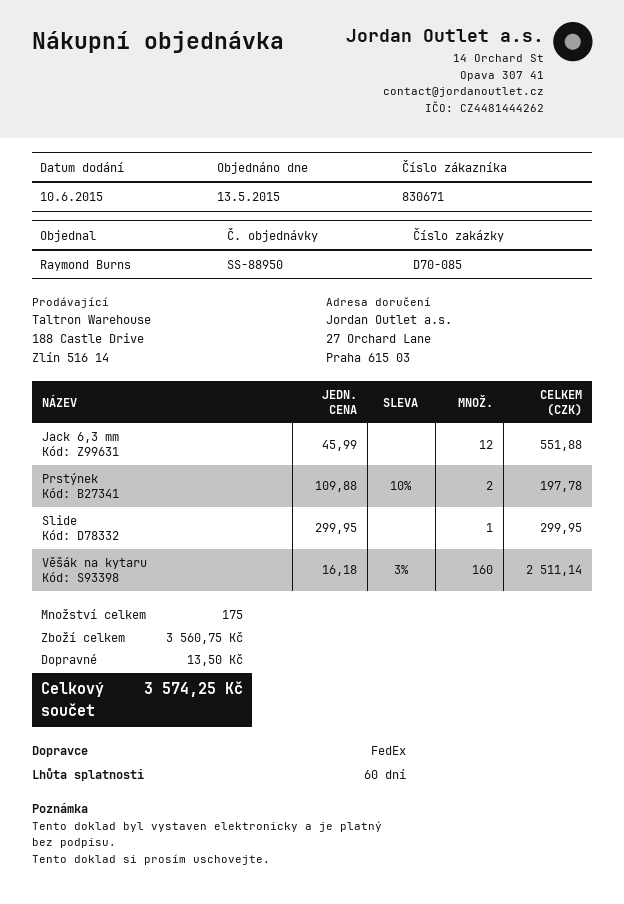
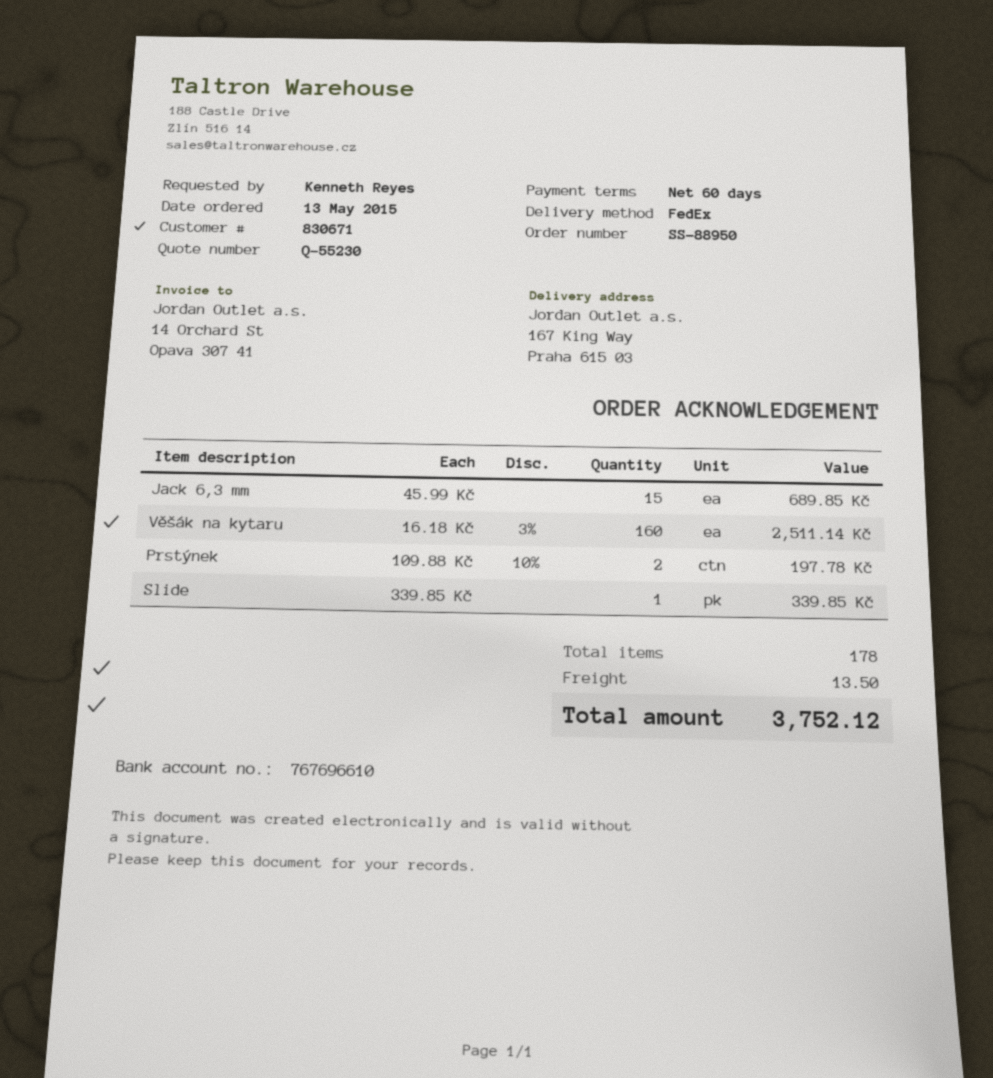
ordered by: Raymond Burns -> Kenneth Reyes
ship to: 27 Orchard Lane, Praha 615 03 -> 167 King Way, Praha 615 03
Jack 6,3 mm: 12 x 45.99 = 551.88 -> 15 x 45.99 = 689.85
Slide: 1 x 299.95 = 299.95 -> 1 x 339.85 = 339.85
total quantity: 175 -> 178
total: 3574.25 -> 3752.12

